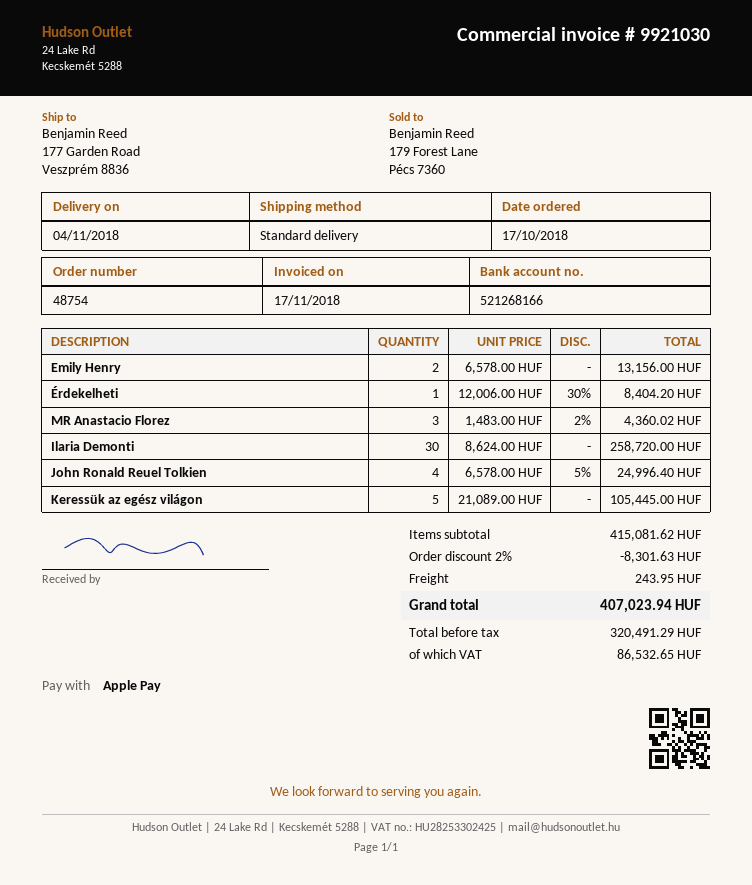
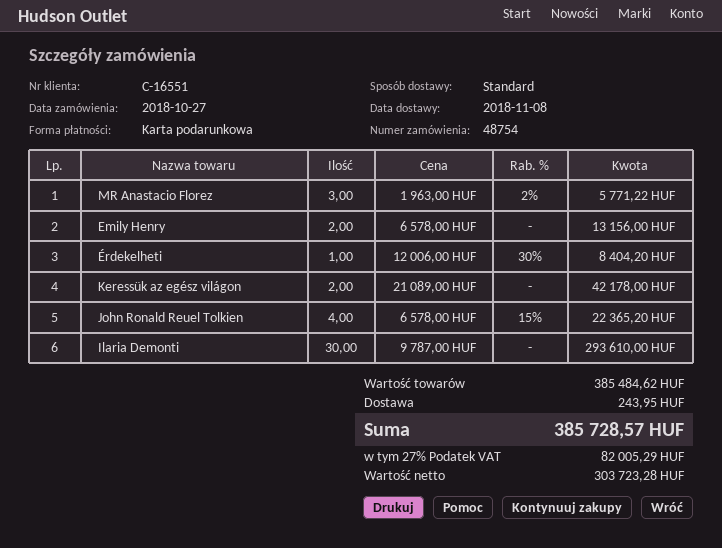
order date: 2018-10-17 -> 2018-10-27
delivery date: 2018-11-04 -> 2018-11-08
payment method: Apple Pay -> gift card
MR Anastacio Florez: 3 x 1483.00 - 2% = 4360.02 -> 3 x 1963.00 - 2% = 5771.22
Ilaria Demonti: 30 x 8624.00 = 258720.00 -> 30 x 9787.00 = 293610.00
John Ronald Reuel Tolkien: 4 x 6578.00 - 5% = 24996.40 -> 4 x 6578.00 - 15% = 22365.20
Keressük az egész világon: 5 x 21089.00 = 105445.00 -> 2 x 21089.00 = 42178.00
subtotal: 415081.62 -> 385484.62
discount: 2% = 8301.63 -> none
net: 320491.29 -> 303723.28
tax: 86532.65 -> 82005.29
total: 407023.94 -> 385728.57

